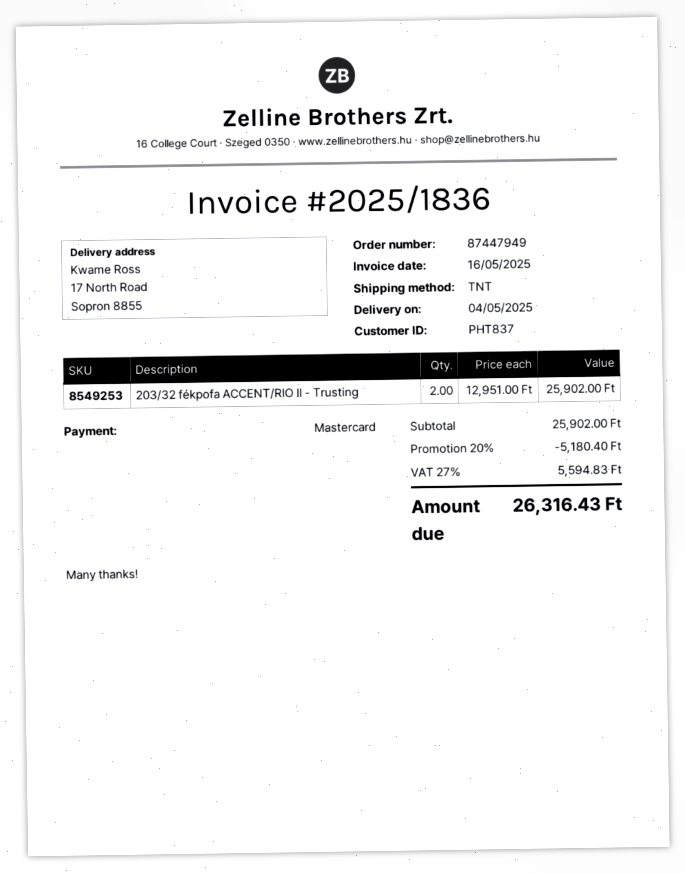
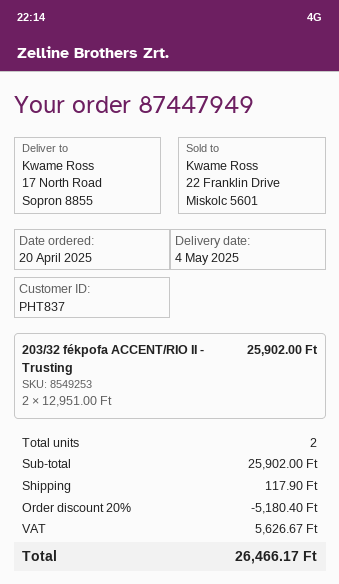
shipping: none -> 117.90
tax: 5594.83 -> 5626.67
total: 26316.43 -> 26466.17

